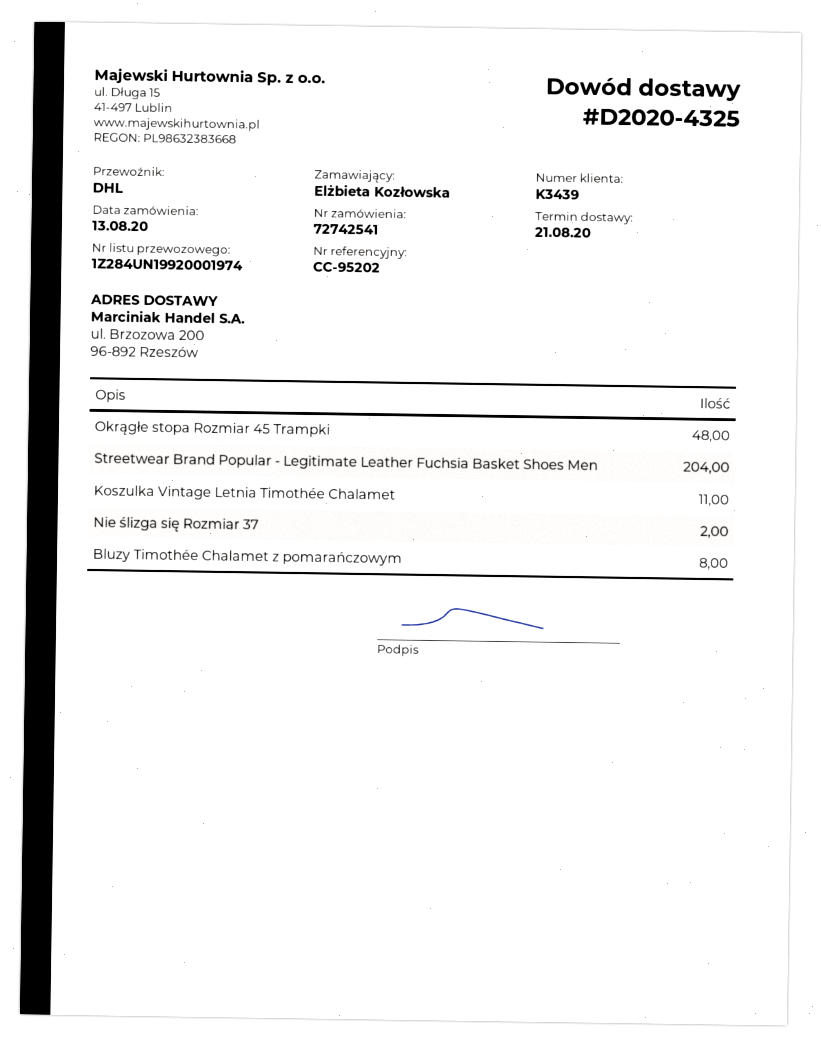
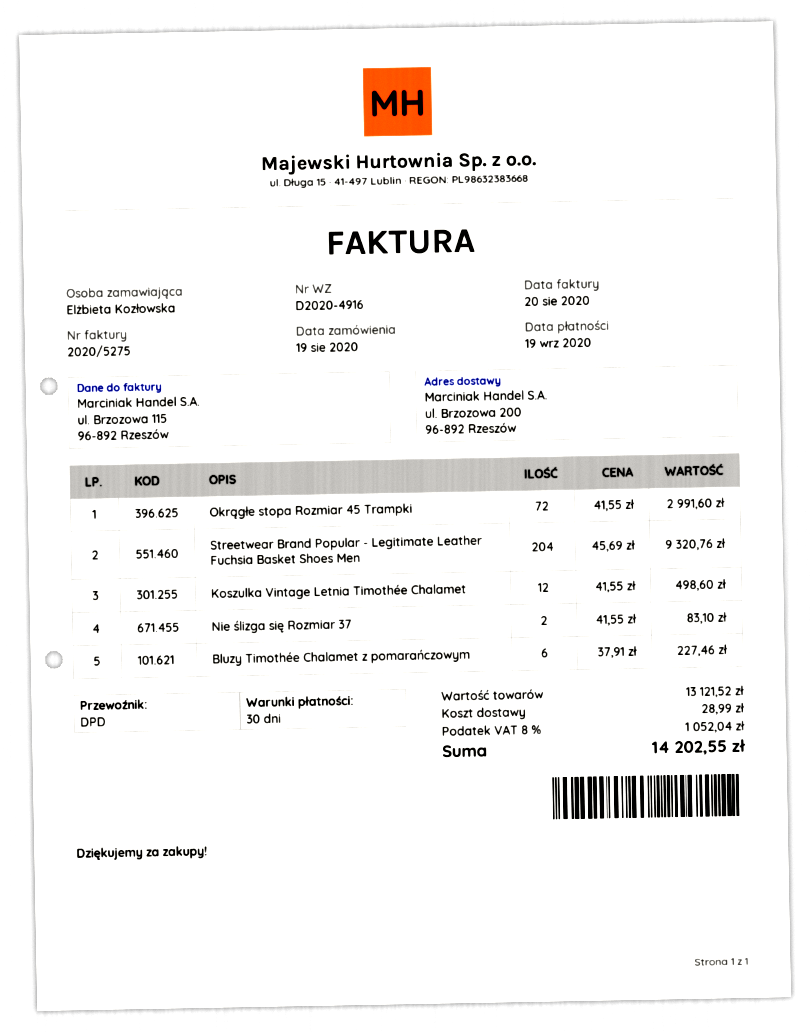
order date: 2020-08-13 -> 2020-08-19
delivery note number: D2020-4325 -> D2020-4916
shipping method: DHL -> DPD
Okrągłe stopa Rozmiar 45 Trampki: 48 -> 72
Koszulka Vintage Letnia Timothée Chalamet: 11 -> 12
Bluzy Timothée Chalamet z pomarańczowym: 8 -> 6

